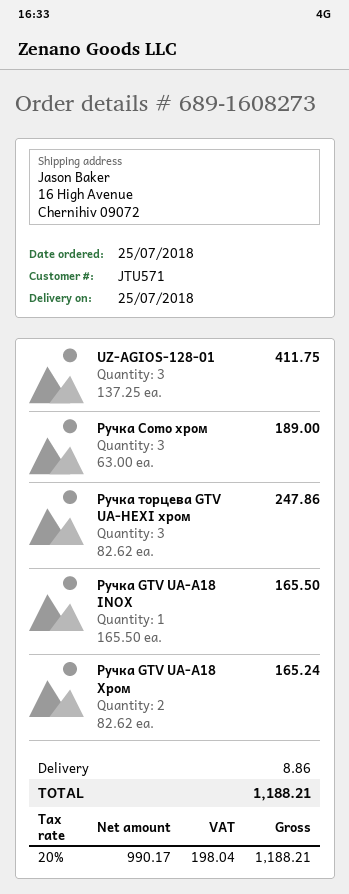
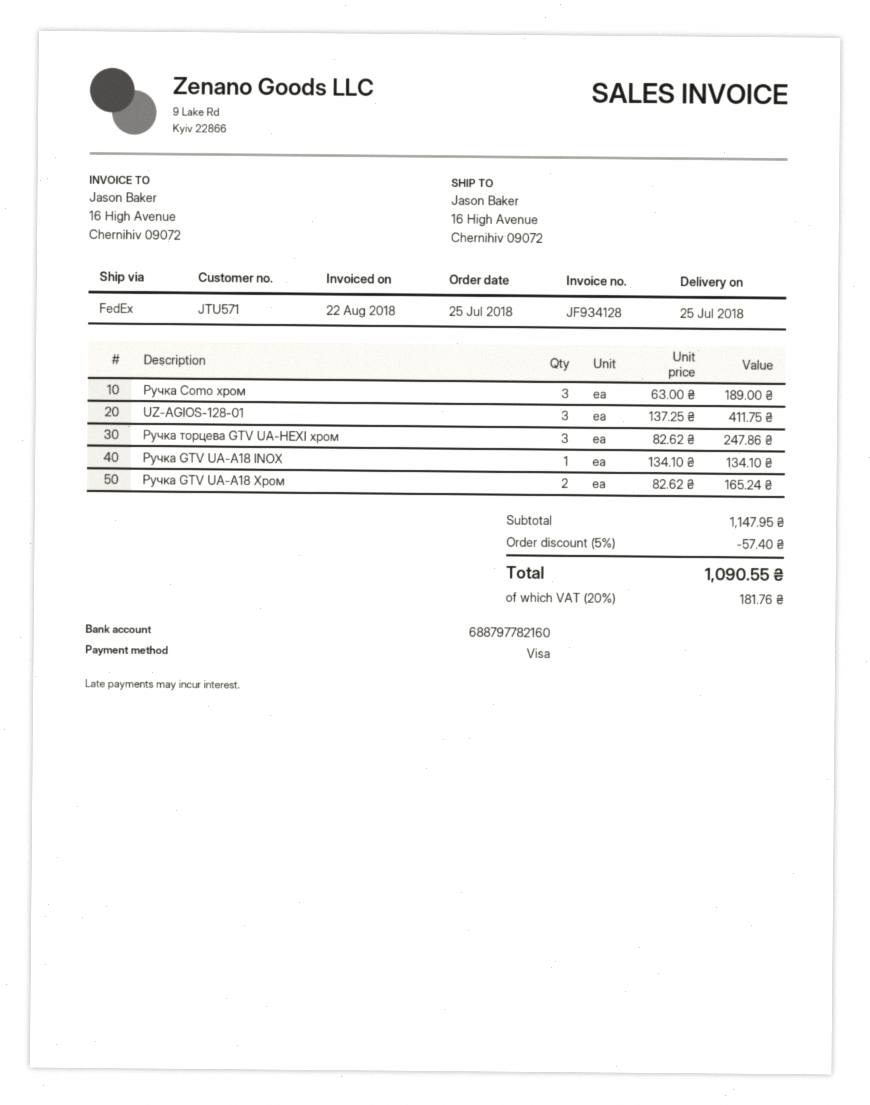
Ручка GTV UA-A18 INOX: 1 x 165.50 = 165.50 -> 1 x 134.10 = 134.10
discount: none -> 5% = 57.40
shipping: 8.86 -> none
tax: 20% = 198.04 -> 20% = 181.76
total: 1188.21 -> 1090.55

